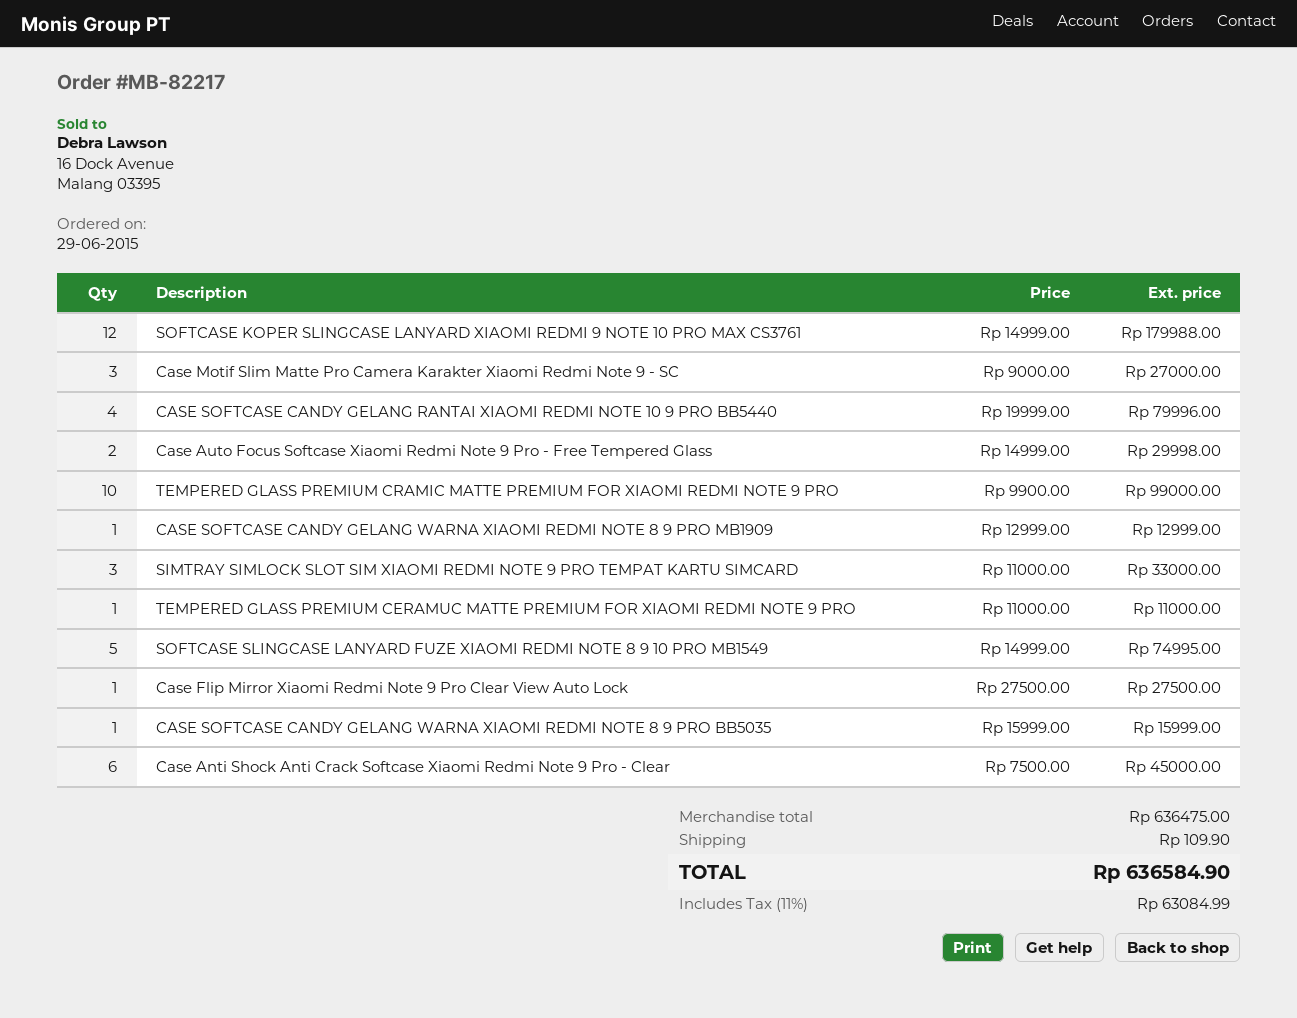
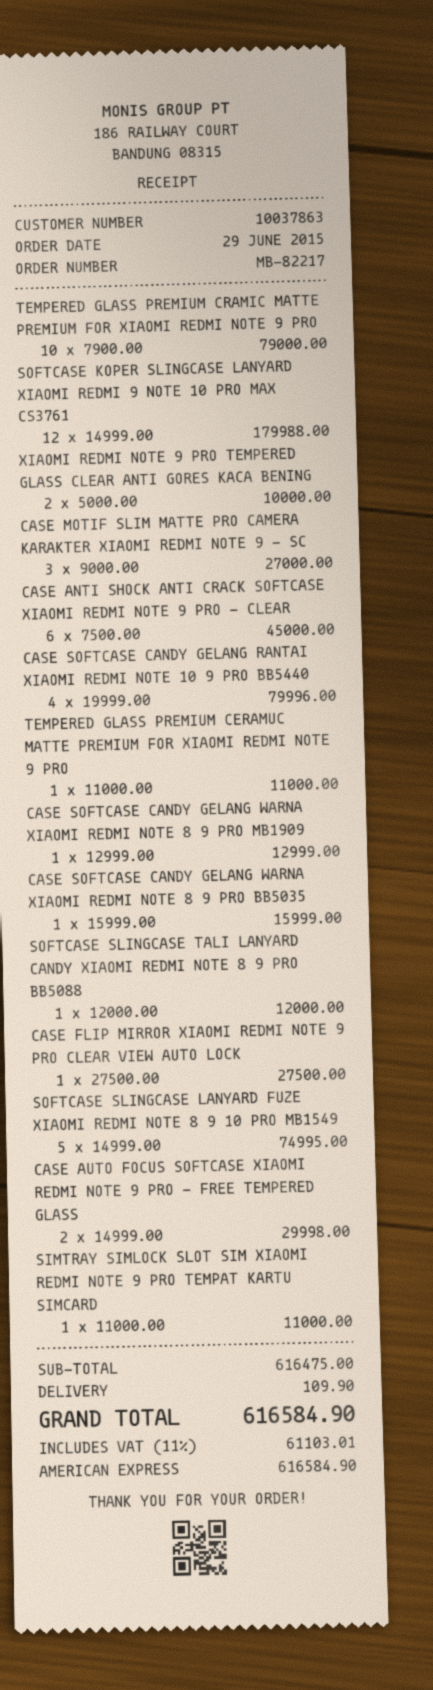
TEMPERED GLASS PREMIUM CRAMIC MATTE PREMIUM FOR XIAOMI REDMI NOTE 9 PRO: 10 x 9900.00 = 99000.00 -> 10 x 7900.00 = 79000.00
SIMTRAY SIMLOCK SLOT SIM XIAOMI REDMI NOTE 9 PRO TEMPAT KARTU SIMCARD: 3 x 11000.00 = 33000.00 -> 1 x 11000.00 = 11000.00
XIAOMI REDMI NOTE 9 PRO TEMPERED GLASS CLEAR ANTI GORES KACA BENING: none -> 2 x 5000.00 = 10000.00
SOFTCASE SLINGCASE TALI LANYARD CANDY XIAOMI REDMI NOTE 8 9 PRO BB5088: none -> 1 x 12000.00 = 12000.00
subtotal: 636475.00 -> 616475.00
tax: 11% = 63084.99 -> 11% = 61103.01
total: 636584.90 -> 616584.90

